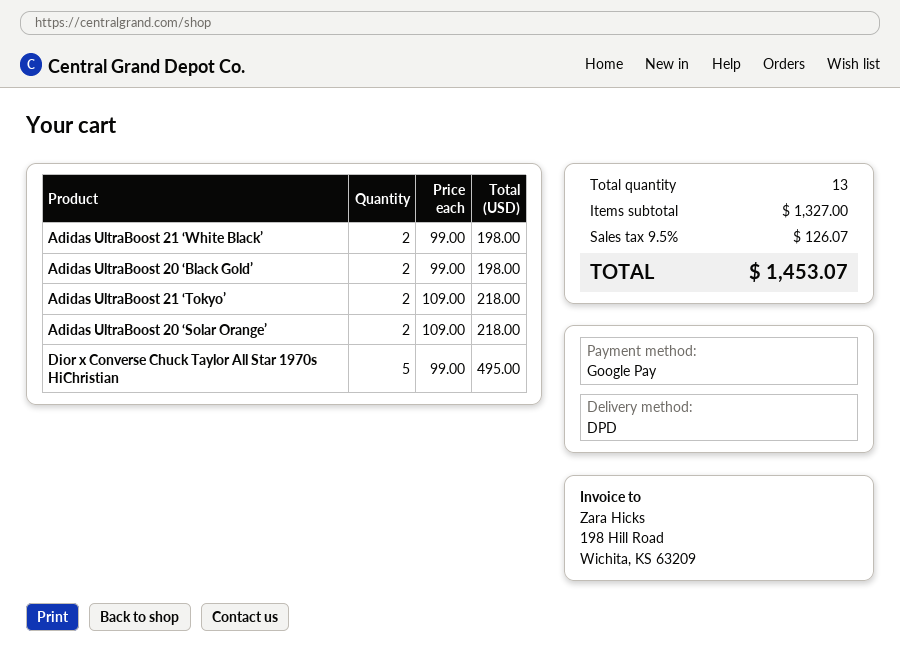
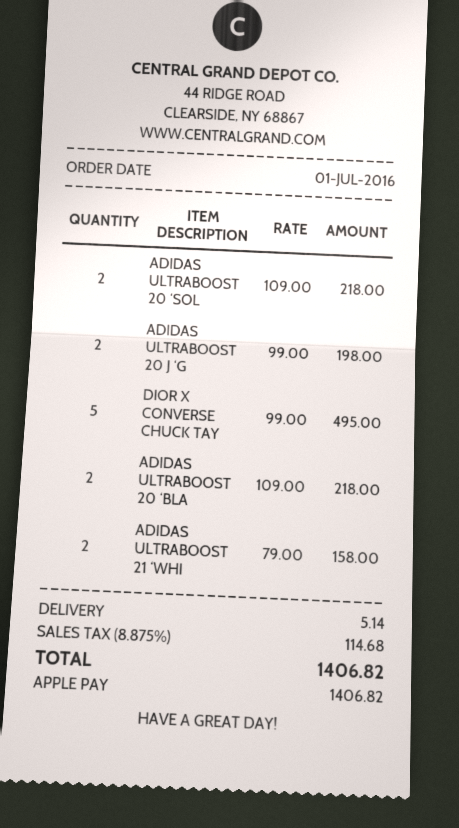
payment method: Google Pay -> Apple Pay
Adidas UltraBoost 21 ‘White Black’: 2 x 99.00 = 198.00 -> 2 x 79.00 = 158.00
Adidas UltraBoost 20 ‘Black Gold’: 2 x 99.00 = 198.00 -> 2 x 109.00 = 218.00
Adidas UltraBoost 21 ‘Tokyo’: 2 x 109.00 = 218.00 -> none
ADIDAS ULTRABOOST 20 J ‘G: none -> 2 x 99.00 = 198.00
shipping: none -> 5.14
tax: 9.5% = 126.07 -> 8.875% = 114.68
total: 1453.07 -> 1406.82

